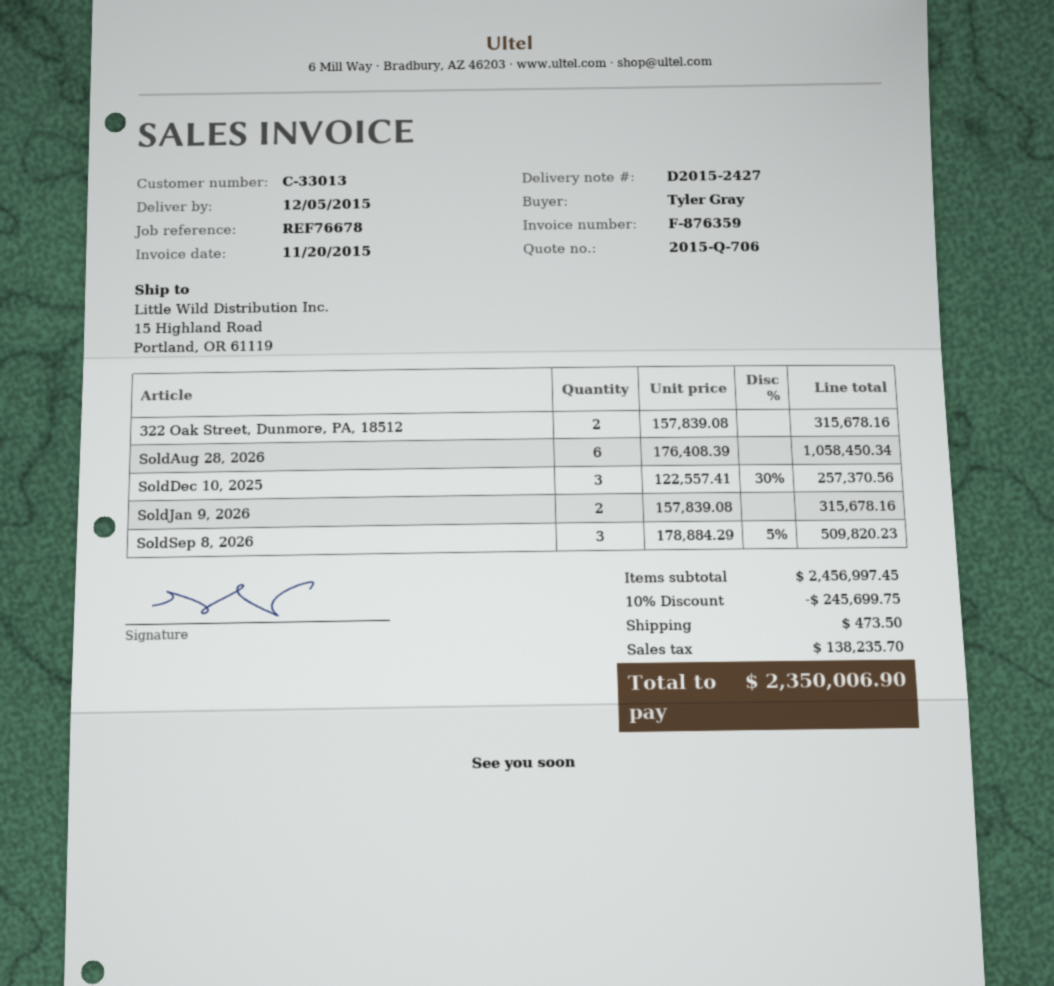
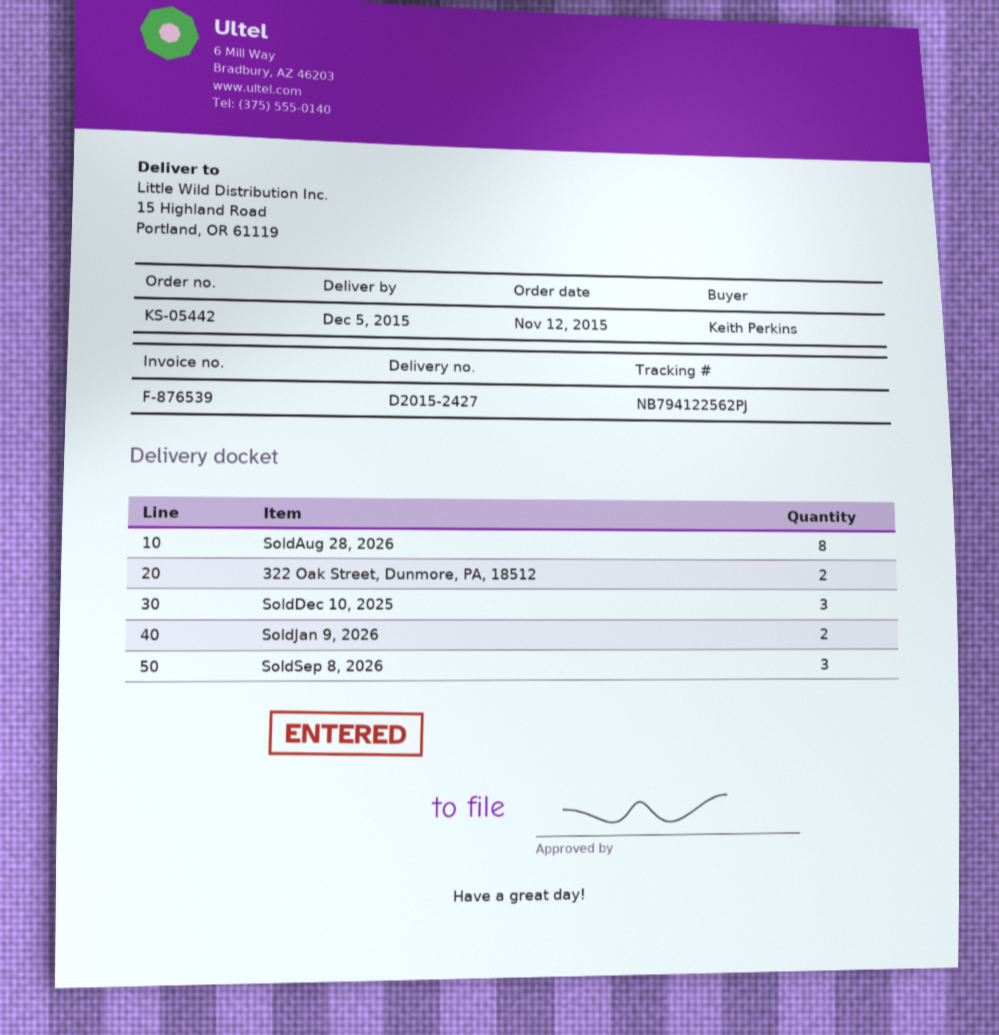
invoice number: F-876359 -> F-876539
ordered by: Tyler Gray -> Keith Perkins
SoldAug 28, 2026: 6 -> 8

